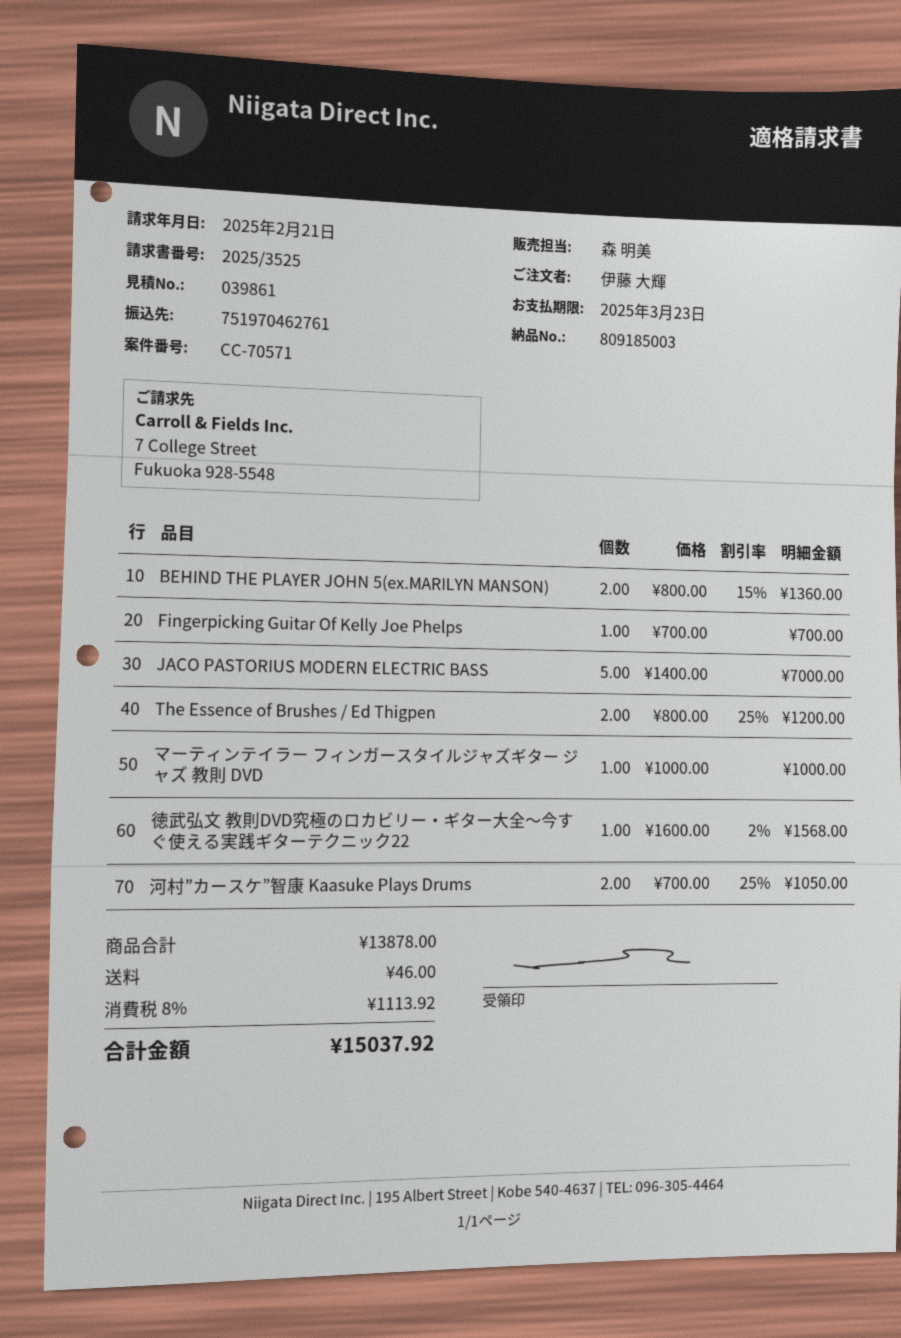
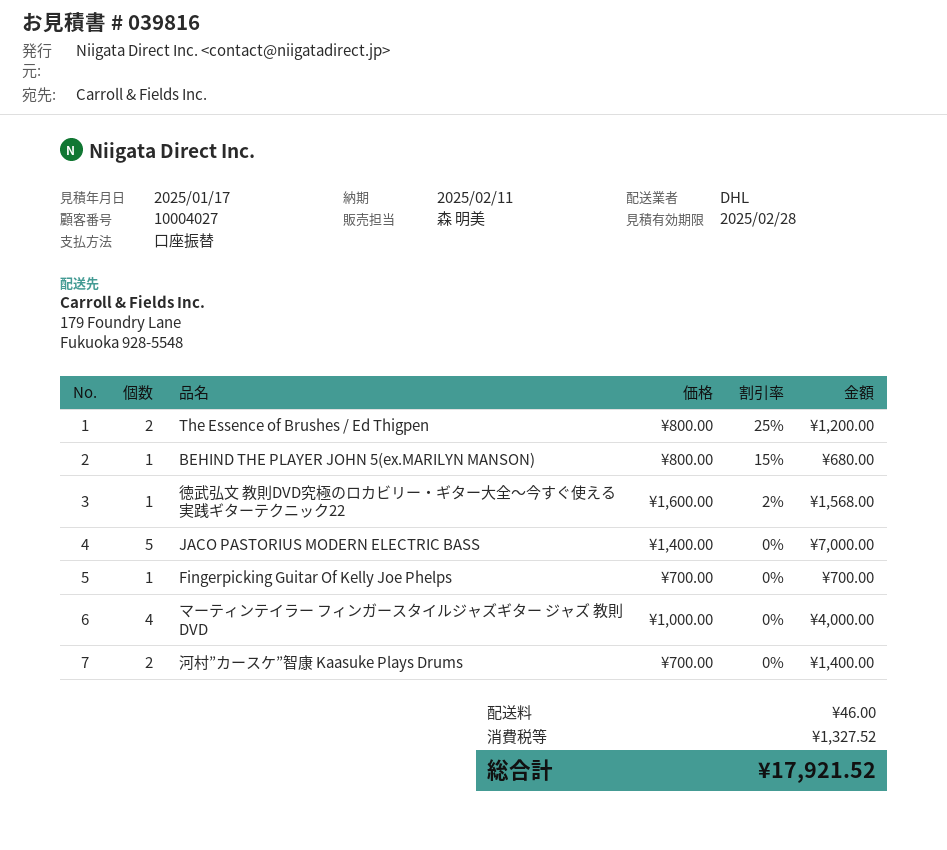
quote number: 039861 -> 039816
BEHIND THE PLAYER JOHN 5(ex.MARILYN MANSON): 2 x 800.00 - 15% = 1360.00 -> 1 x 800.00 - 15% = 680.00
マーティンテイラー フィンガースタイルジャズギター ジャズ 教則 DVD: 1 x 1000.00 = 1000.00 -> 4 x 1000.00 = 4000.00
河村”カースケ”智康 Kaasuke Plays Drums: 2 x 700.00 - 25% = 1050.00 -> 2 x 700.00 = 1400.00
tax: 1113.92 -> 1327.52
total: 15037.92 -> 17921.52

